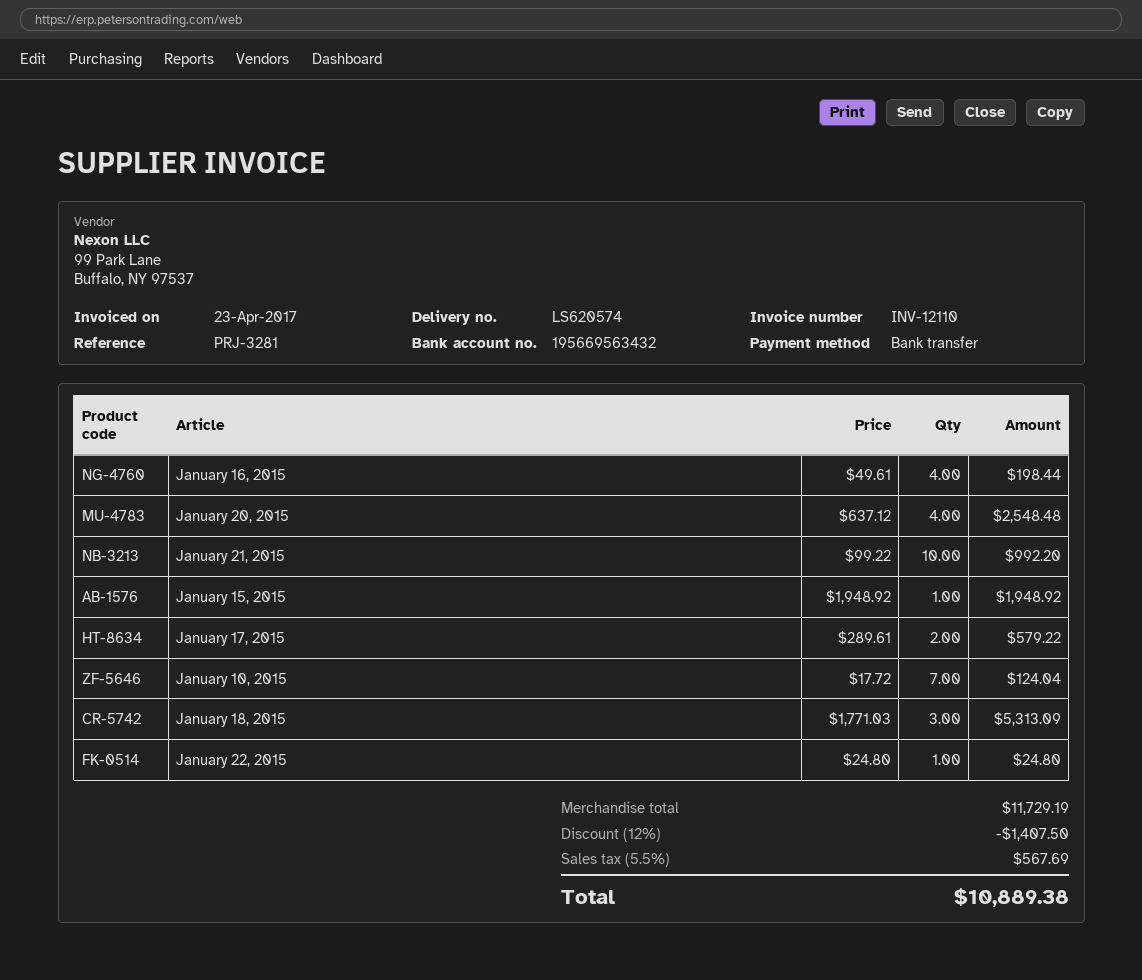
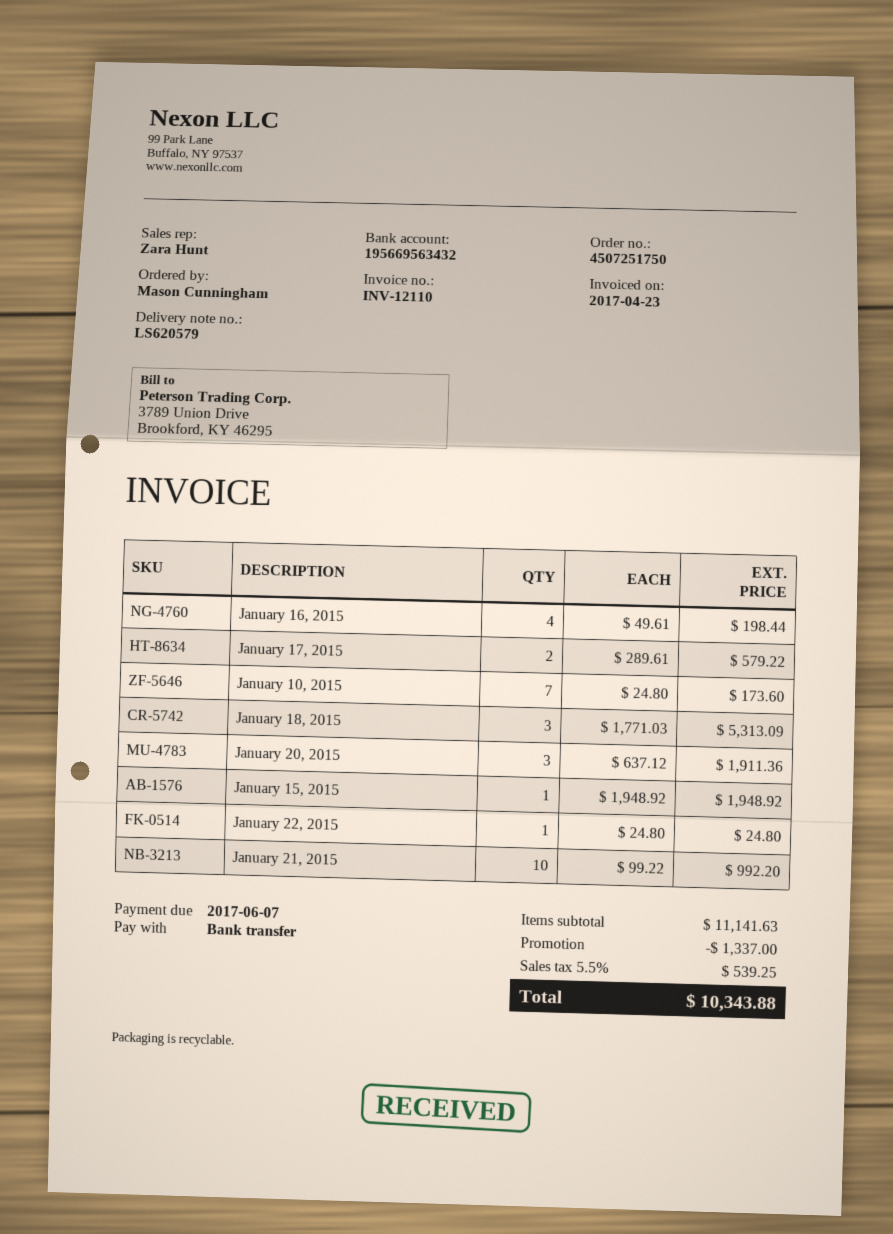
delivery note number: LS620574 -> LS620579
January 20, 2015: 4 x 637.12 = 2548.48 -> 3 x 637.12 = 1911.36
January 10, 2015: 7 x 17.72 = 124.04 -> 7 x 24.80 = 173.60
subtotal: 11729.19 -> 11141.63
discount: 1407.50 -> 1337.00
tax: 5.5% = 567.69 -> 5.5% = 539.25
total: 10889.38 -> 10343.88

